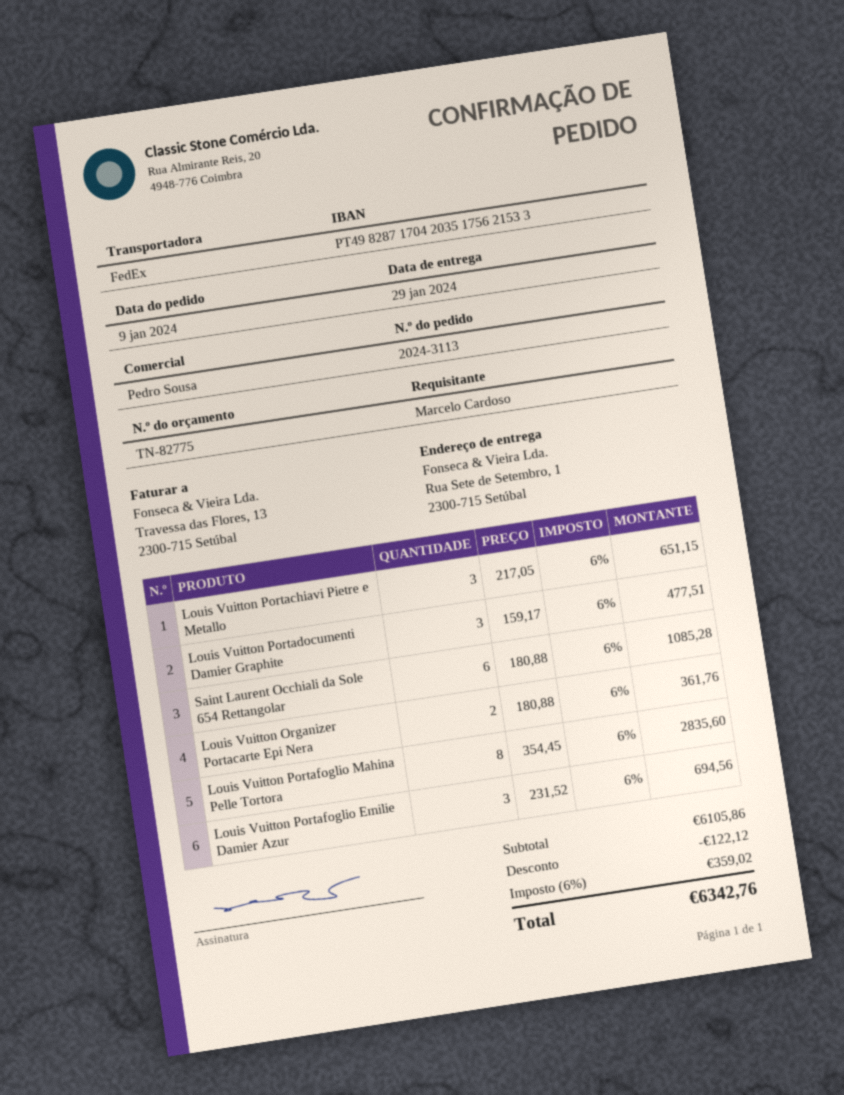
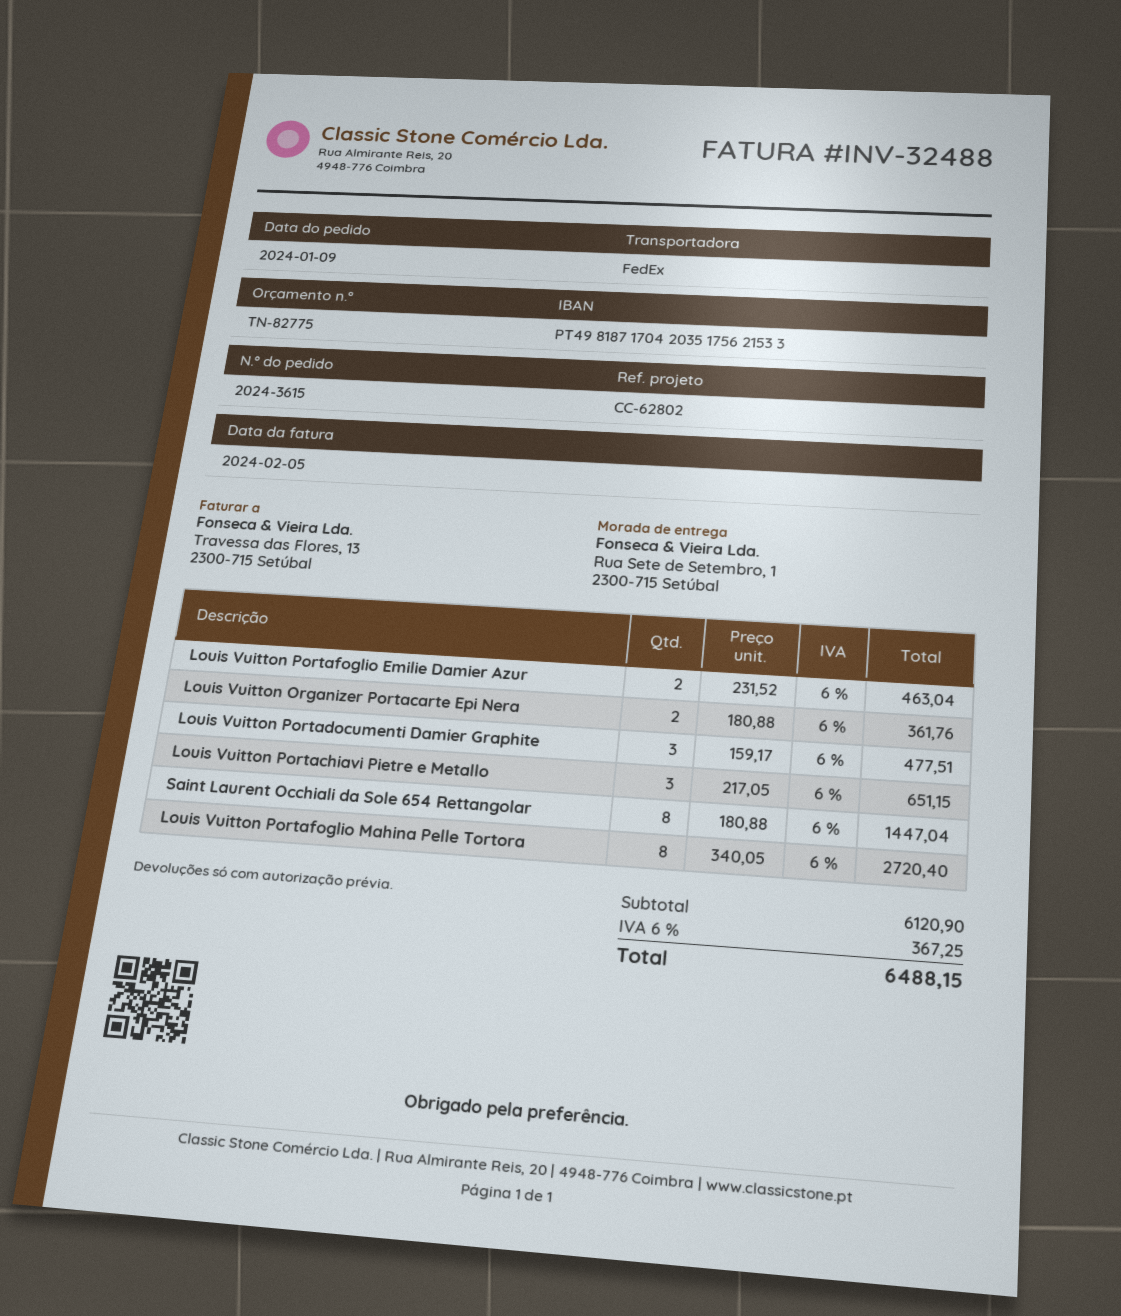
order number: 2024-3113 -> 2024-3615
bank account: PT49828717042035175621533 -> PT49818717042035175621533
Saint Laurent Occhiali da Sole 654 Rettangolar: 6 x 180.88 = 1085.28 -> 8 x 180.88 = 1447.04
Louis Vuitton Portafoglio Mahina Pelle Tortora: 8 x 354.45 = 2835.60 -> 8 x 340.05 = 2720.40
Louis Vuitton Portafoglio Emilie Damier Azur: 3 x 231.52 = 694.56 -> 2 x 231.52 = 463.04
subtotal: 6105.86 -> 6120.90
discount: 122.12 -> none
tax: 6% = 359.02 -> 6% = 367.25
total: 6342.76 -> 6488.15

